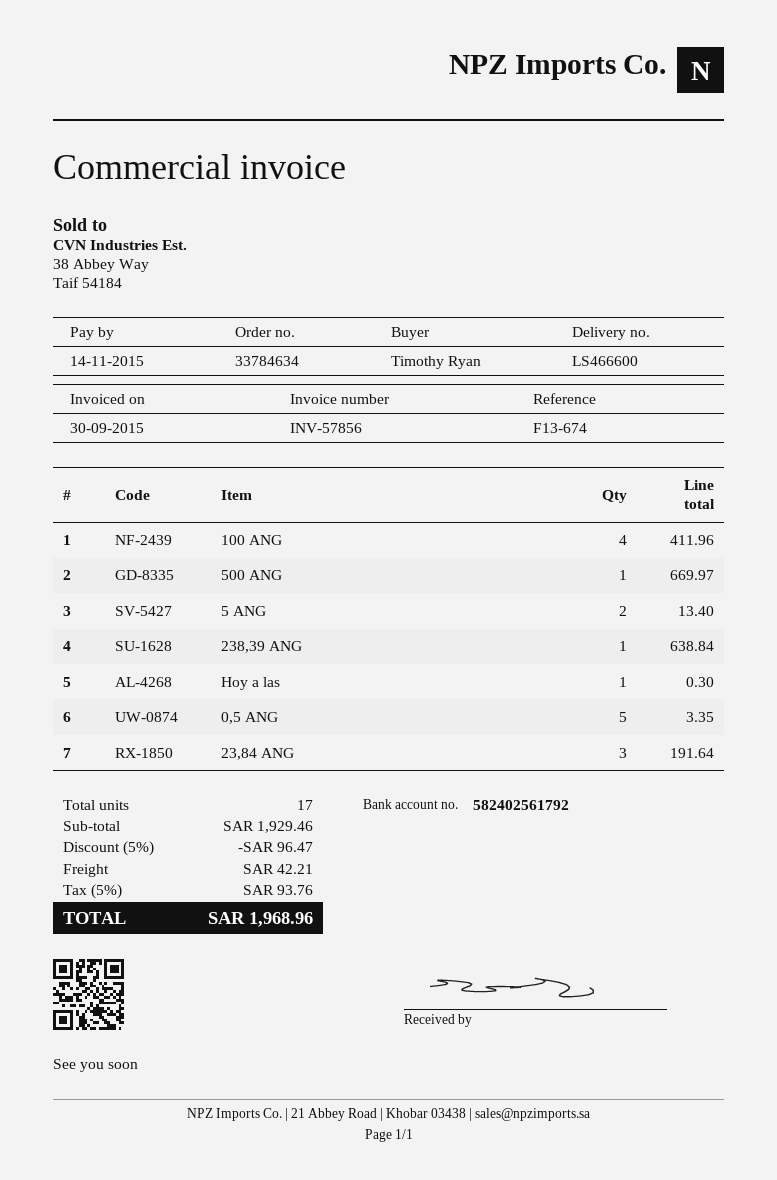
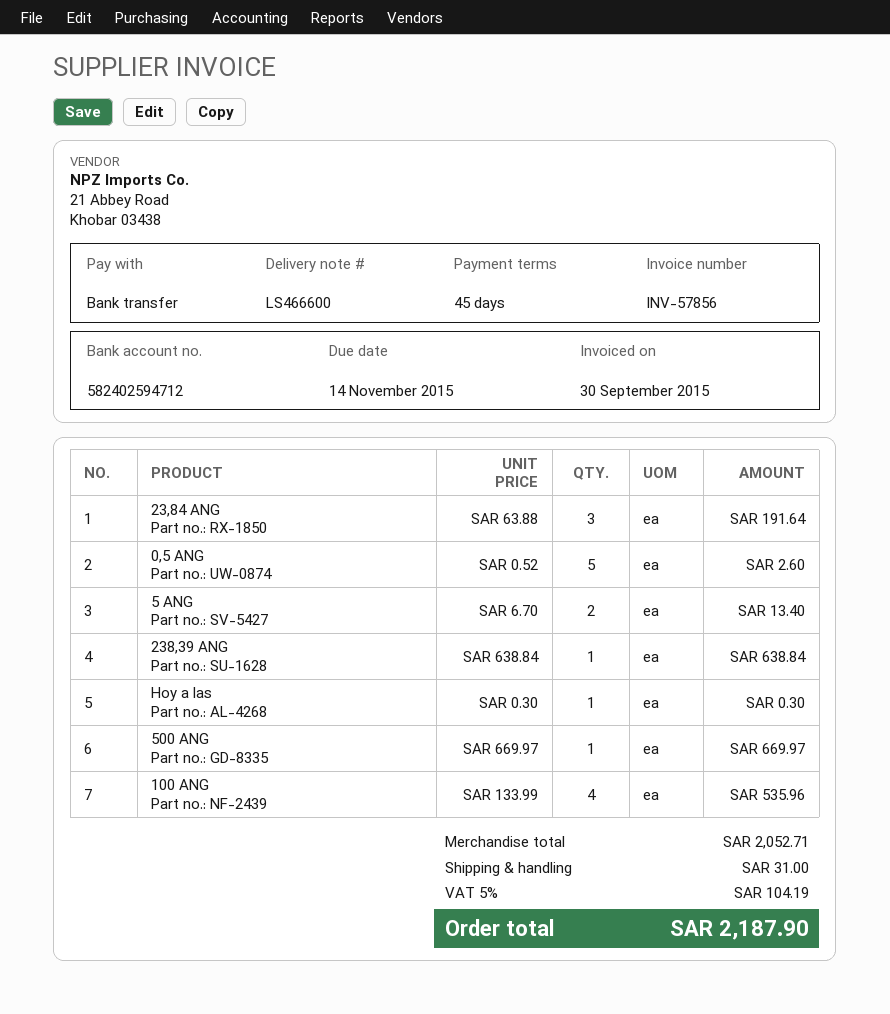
bank account: 582402561792 -> 582402594712
100 ANG: 4 for 411.96 -> 4 for 535.96
0,5 ANG: 5 for 3.35 -> 5 for 2.60
subtotal: 1929.46 -> 2052.71
discount: 5% = 96.47 -> none
shipping: 42.21 -> 31.00
tax: 5% = 93.76 -> 5% = 104.19
total: 1968.96 -> 2187.90

